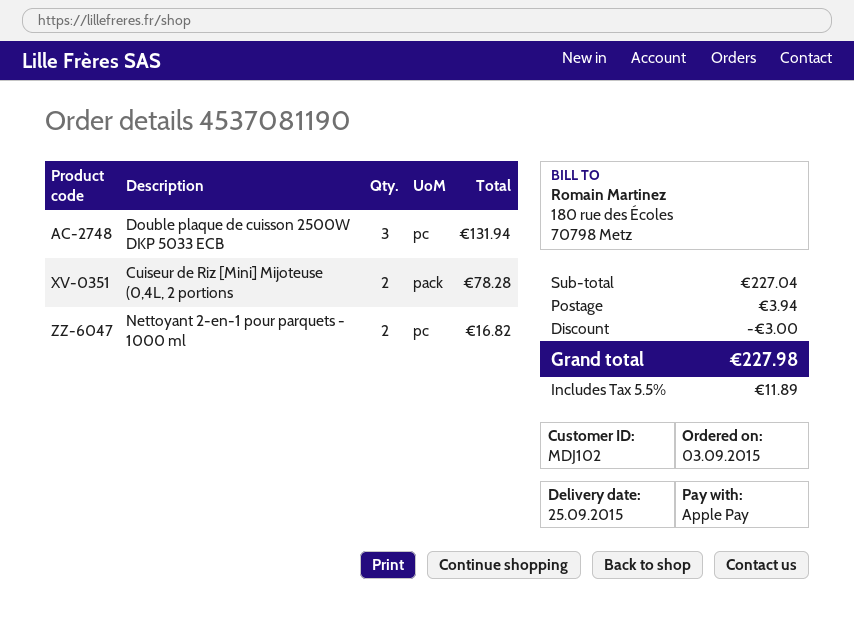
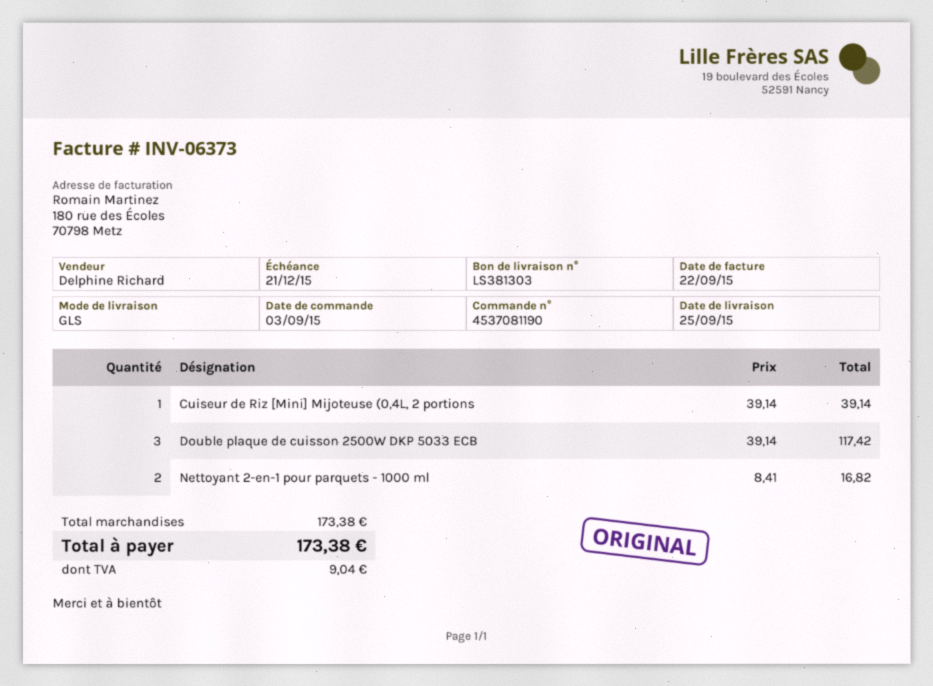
Double plaque de cuisson 2500W DKP 5033 ECB: 3 for 131.94 -> 3 for 117.42
Cuiseur de Riz [Mini] Mijoteuse (0,4L, 2 portions: 2 for 78.28 -> 1 for 39.14
subtotal: 227.04 -> 173.38
discount: 3.00 -> none
shipping: 3.94 -> none
tax: 11.89 -> 9.04
total: 227.98 -> 173.38

